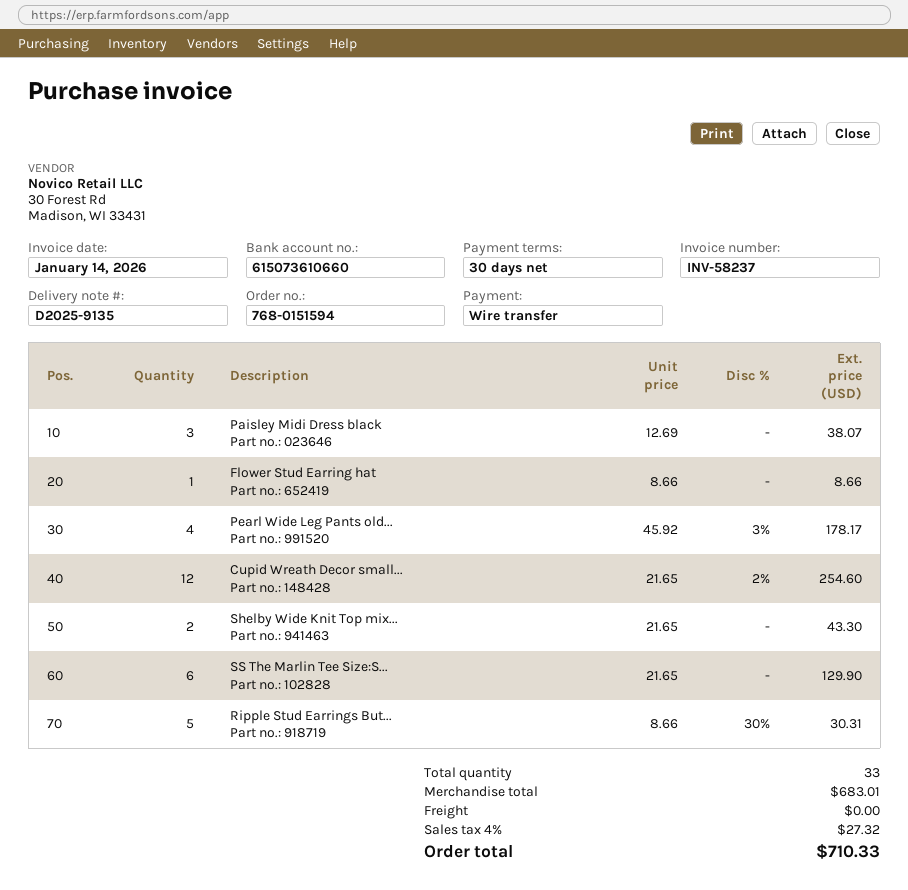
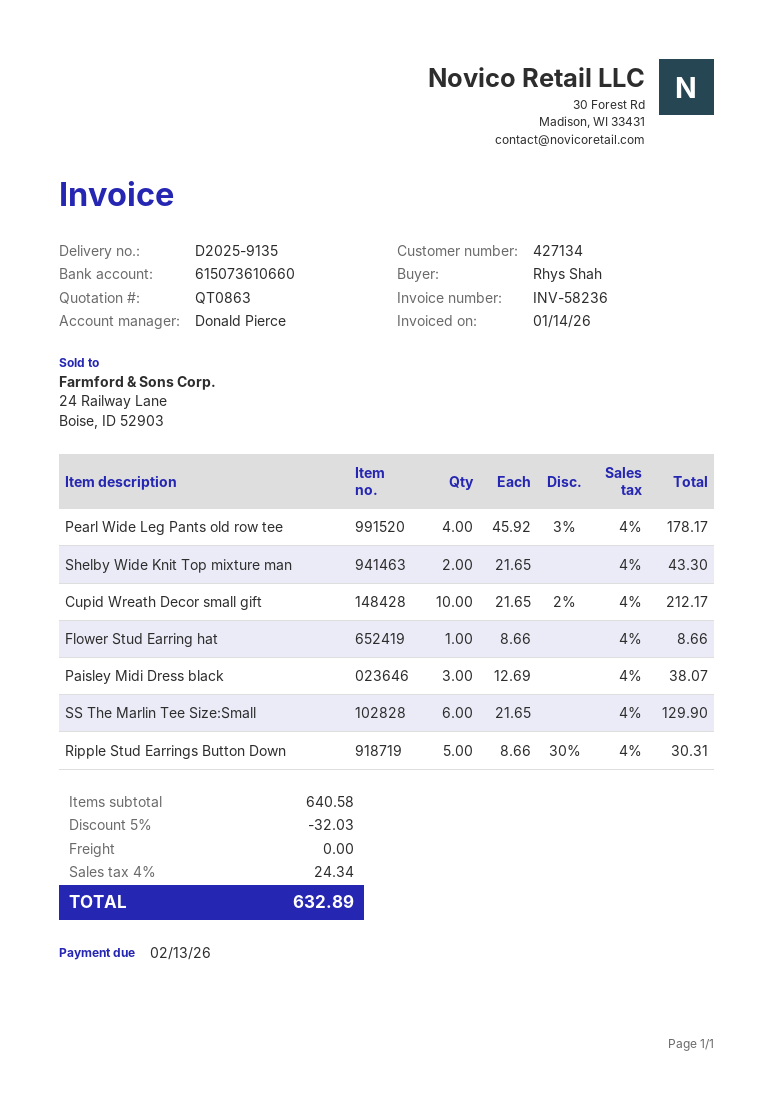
invoice number: INV-58237 -> INV-58236
Cupid Wreath Decor small...: 12 x 21.65 - 2% = 254.60 -> 10 x 21.65 - 2% = 212.17
subtotal: 683.01 -> 640.58
discount: none -> 5% = 32.03
tax: 4% = 27.32 -> 4% = 24.34
total: 710.33 -> 632.89

